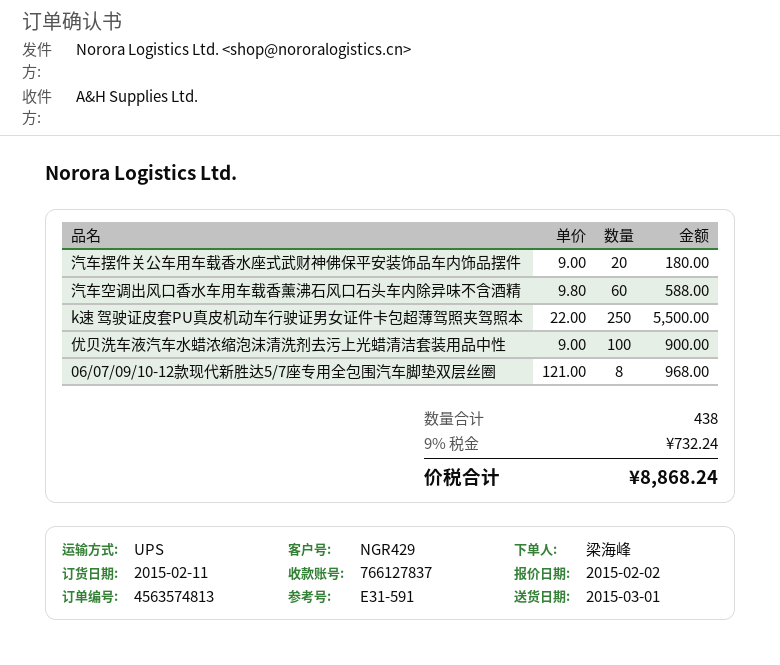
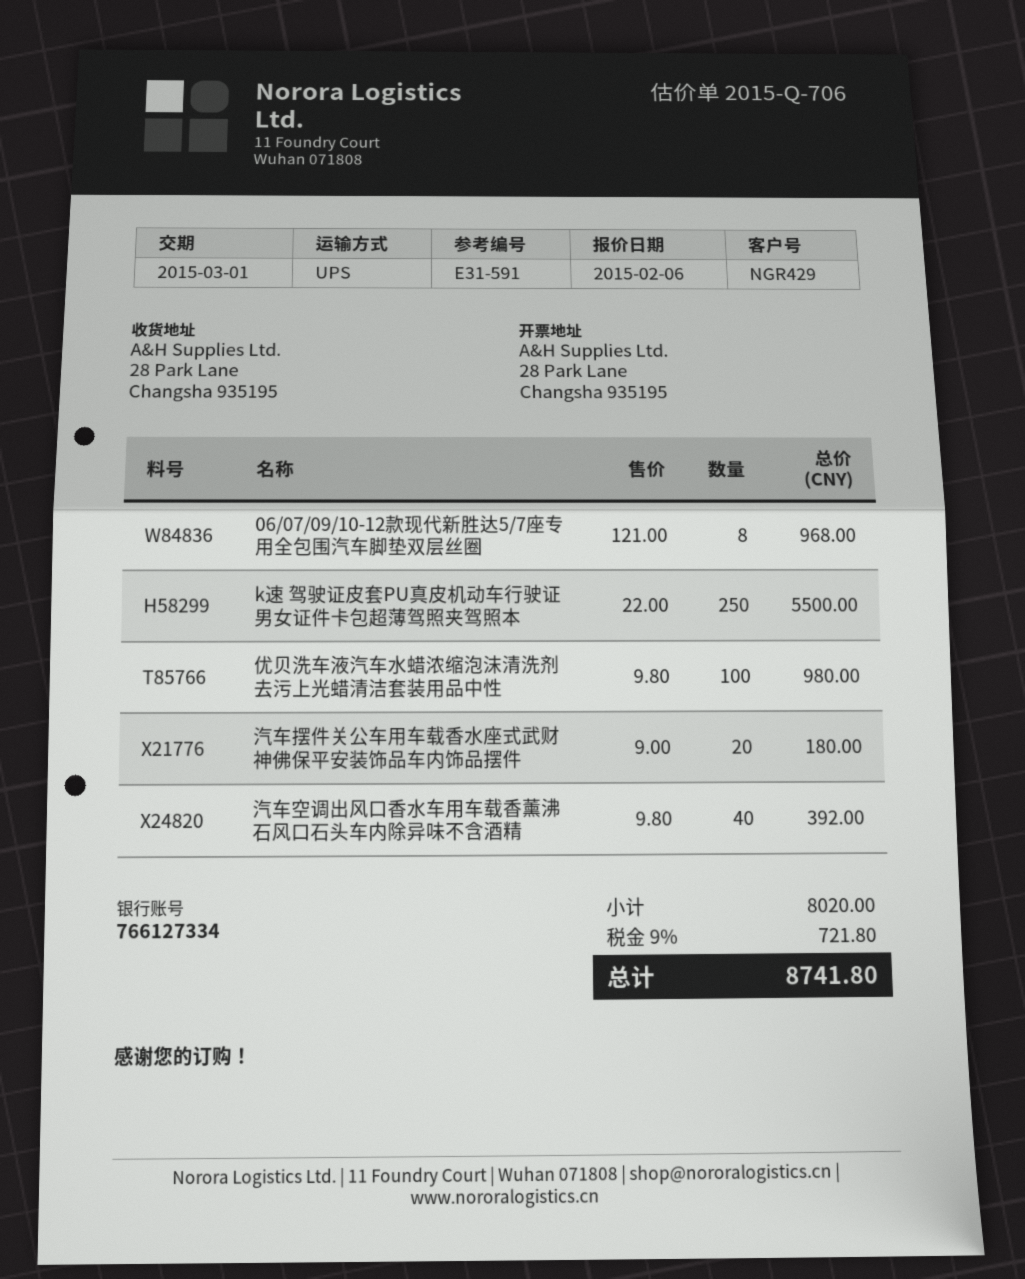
quote date: 2015-02-02 -> 2015-02-06
bank account: 766127837 -> 766127334
汽车空调出风口香水车用车载香薰沸石风口石头车内除异味不含酒精: 60 x 9.80 = 588.00 -> 40 x 9.80 = 392.00
优贝洗车液汽车水蜡浓缩泡沫清洗剂去污上光蜡清洁套装用品中性: 100 x 9.00 = 900.00 -> 100 x 9.80 = 980.00
tax: 9% = 732.24 -> 9% = 721.80
total: 8868.24 -> 8741.80

